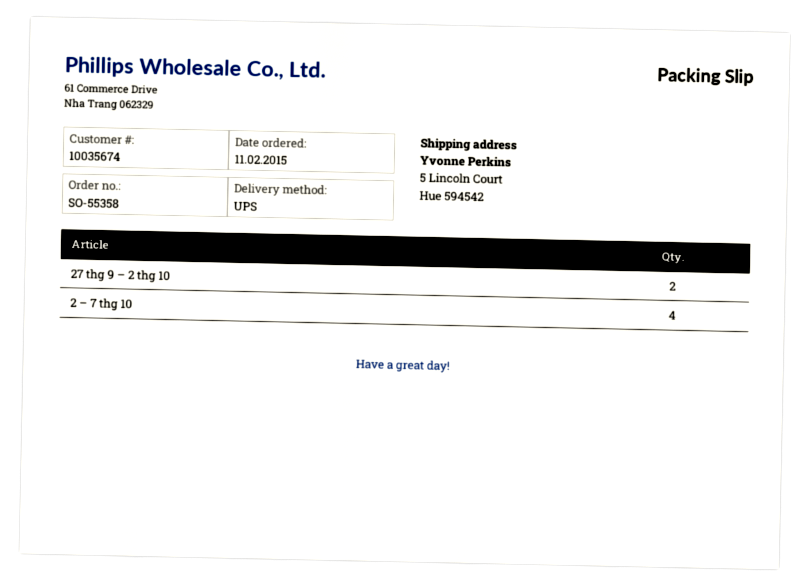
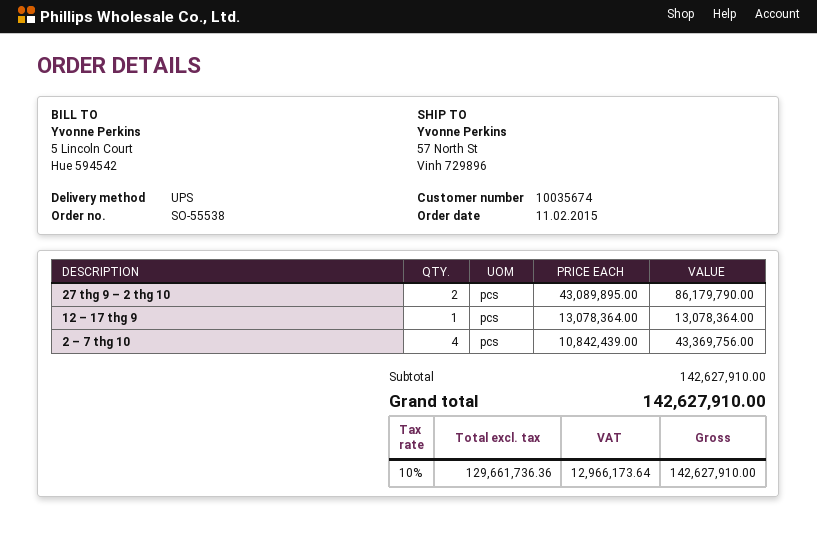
order number: SO-55358 -> SO-55538
ship to: 5 Lincoln Court, Hue 594542 -> 57 North St, Vinh 729896
12 – 17 thg 9: none -> 1

